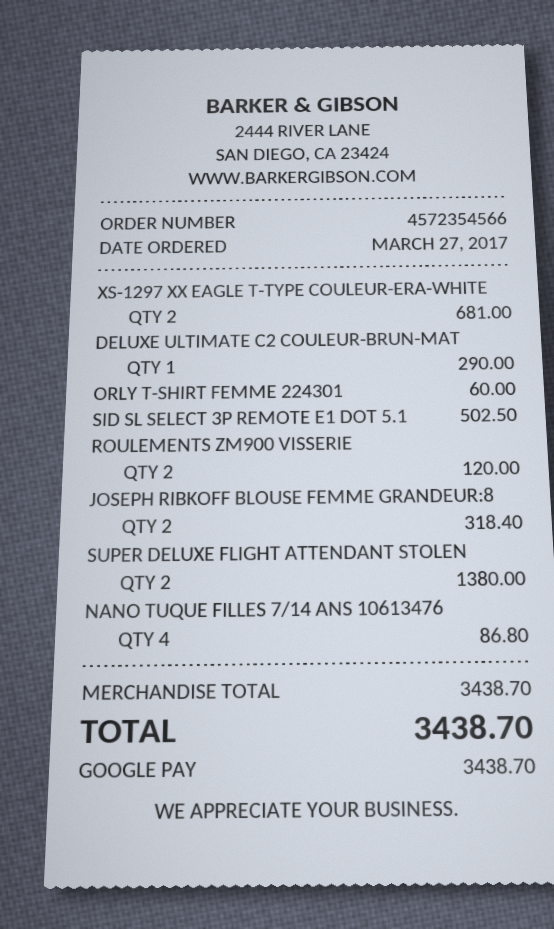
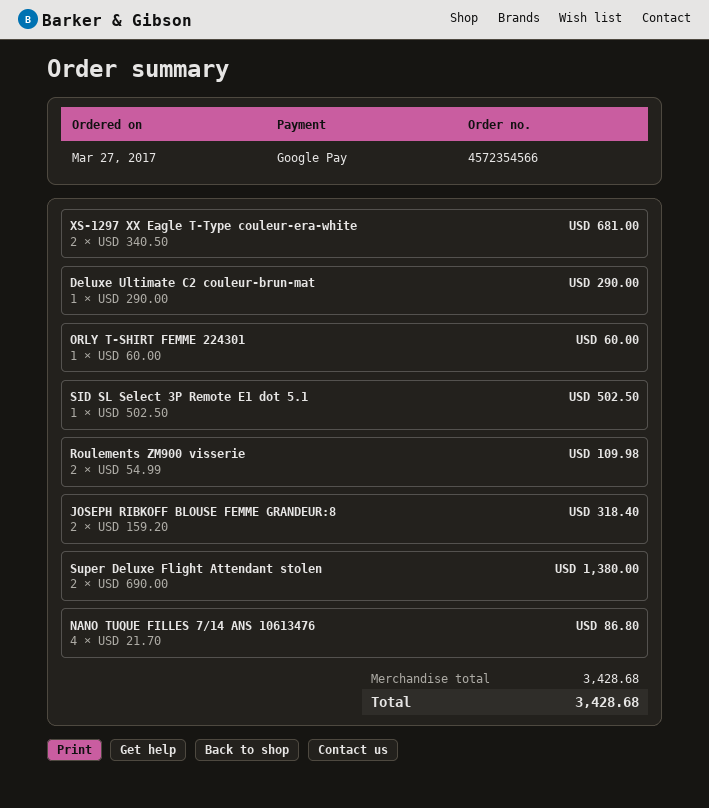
ROULEMENTS ZM900 VISSERIE: 2 for 120.00 -> 2 for 109.98
subtotal: 3438.70 -> 3428.68
total: 3438.70 -> 3428.68

